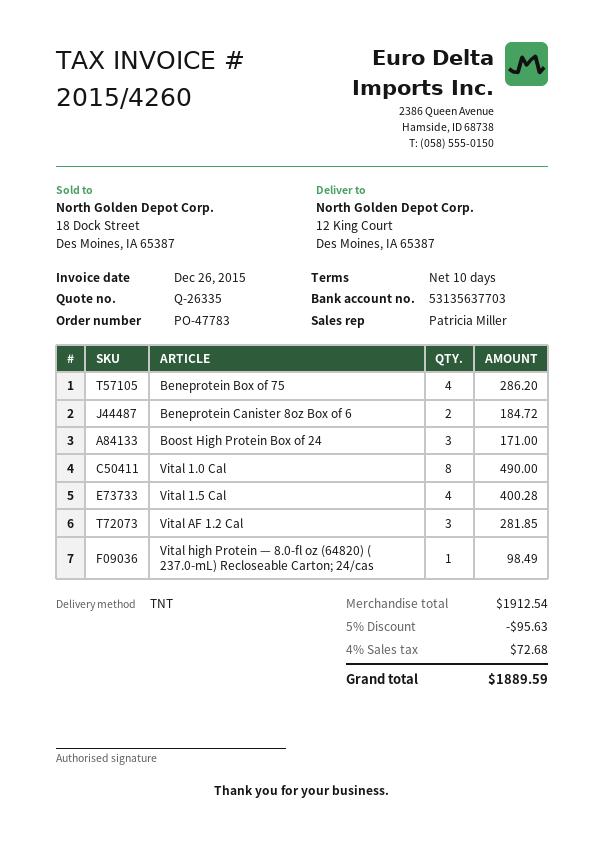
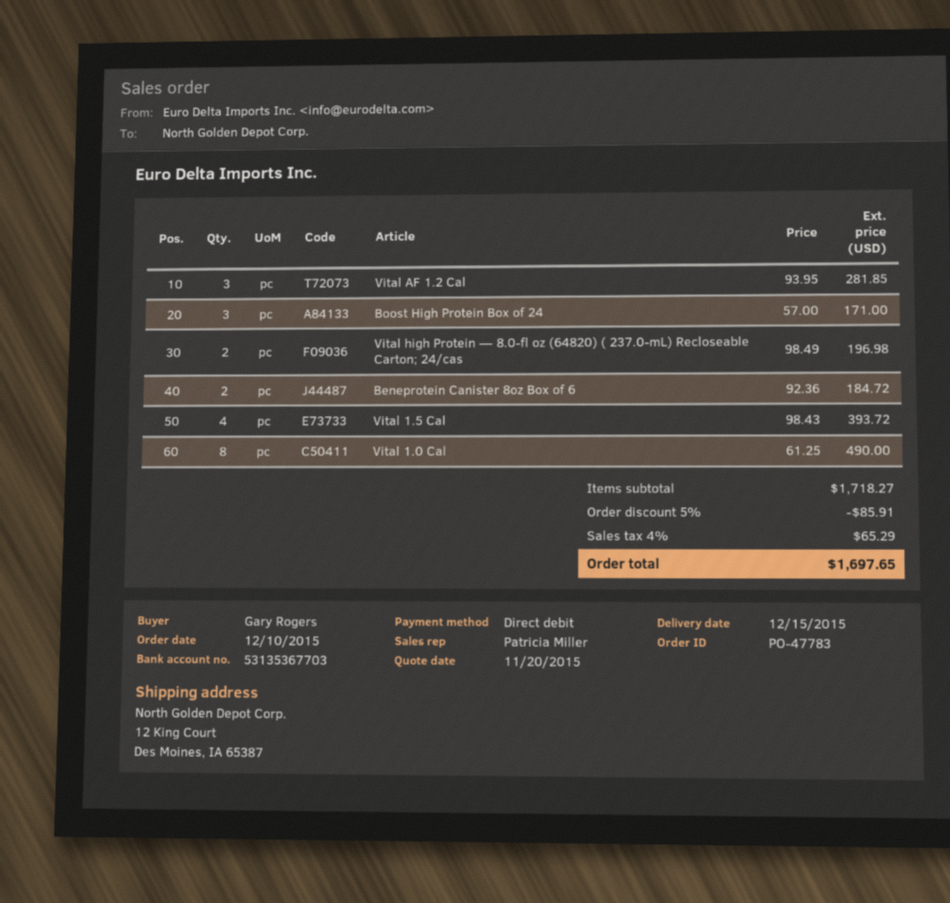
bank account: 53135637703 -> 53135367703
Beneprotein Box of 75: 4 for 286.20 -> none
Vital 1.5 Cal: 4 for 400.28 -> 4 for 393.72
Vital high Protein — 8.0-fl oz (64820) ( 237.0-mL) Recloseable Carton; 24/cas: 1 for 98.49 -> 2 for 196.98
subtotal: 1912.54 -> 1718.27
discount: 5% = 95.63 -> 5% = 85.91
tax: 4% = 72.68 -> 4% = 65.29
total: 1889.59 -> 1697.65

